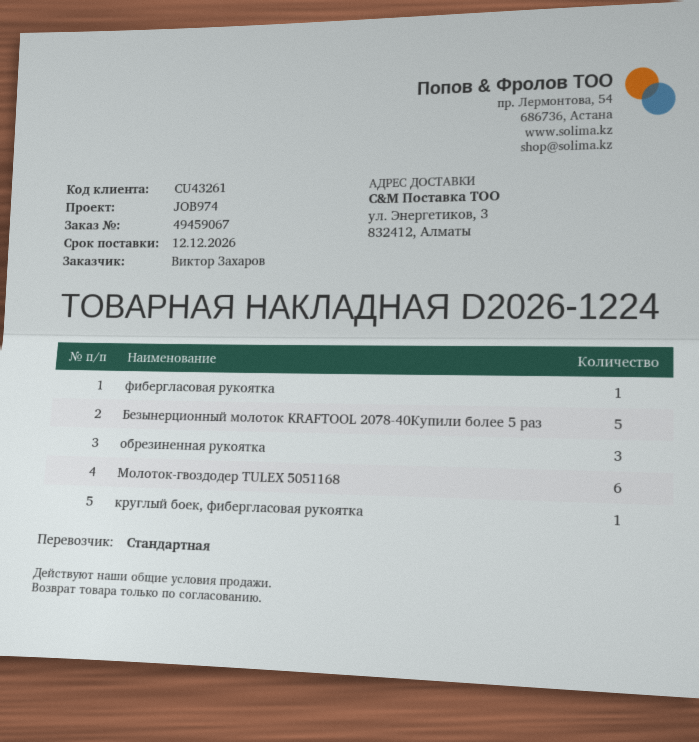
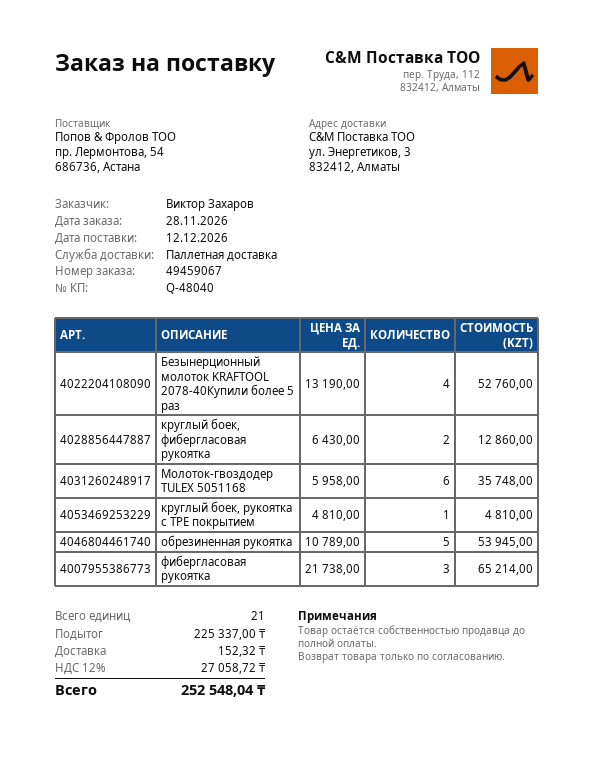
shipping method: standard -> pallet freight
фибергласовая рукоятка: 1 -> 3
Безынерционный молоток KRAFTOOL 2078-40Купили более 5 раз: 5 -> 4
обрезиненная рукоятка: 3 -> 5
круглый боек, фибергласовая рукоятка: 1 -> 2
круглый боек, рукоятка c ТРЕ покрытием: none -> 1

